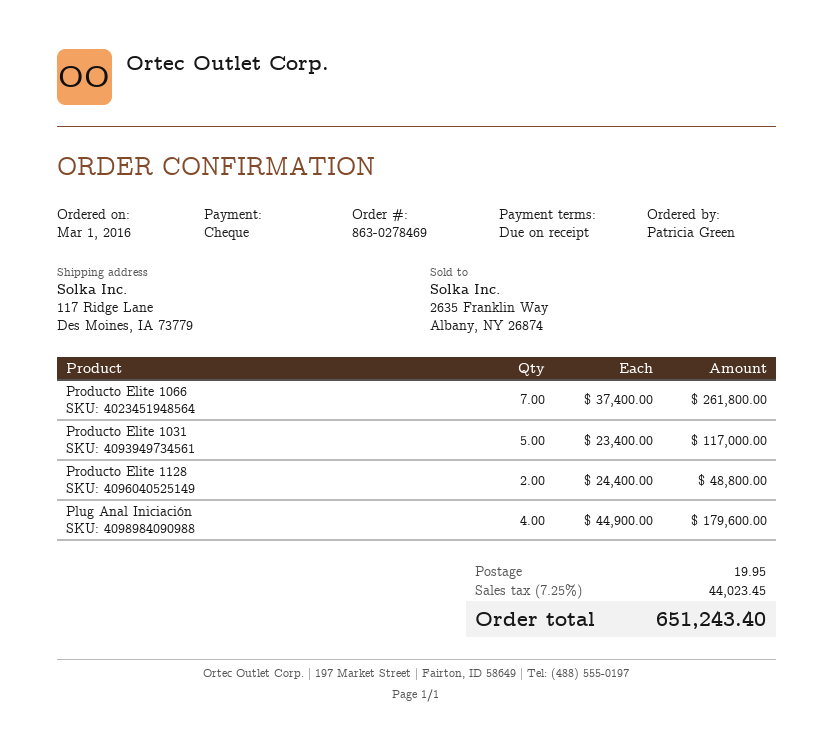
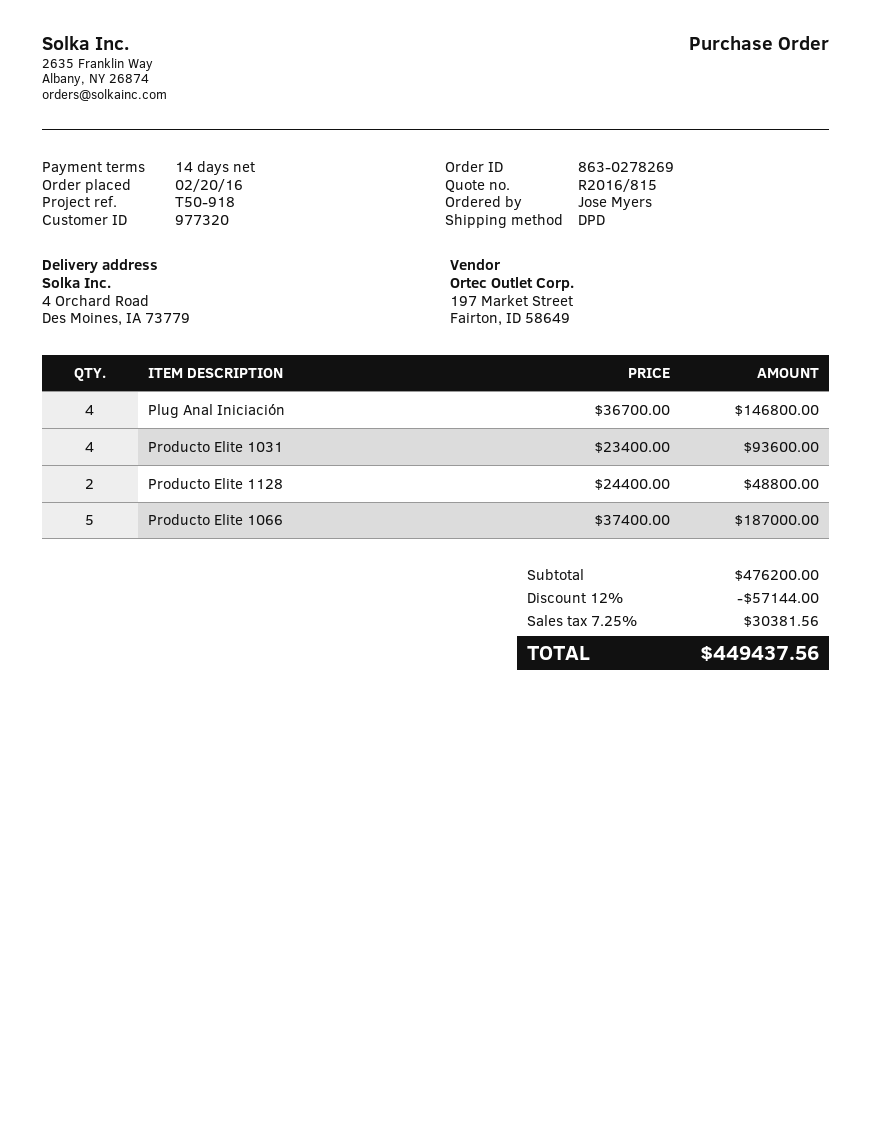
order number: 863-0278469 -> 863-0278269
order date: 2016-03-01 -> 2016-02-20
payment terms: on receipt -> 14 days
ordered by: Patricia Green -> Jose Myers
ship to: 117 Ridge Lane, Des Moines, IA 73779 -> 4 Orchard Road, Des Moines, IA 73779
Producto Elite 1066: 7 x 37400.00 = 261800.00 -> 5 x 37400.00 = 187000.00
Producto Elite 1031: 5 x 23400.00 = 117000.00 -> 4 x 23400.00 = 93600.00
Plug Anal Iniciación: 4 x 44900.00 = 179600.00 -> 4 x 36700.00 = 146800.00
discount: none -> 12% = 57144.00
shipping: 19.95 -> none
tax: 7.25% = 44023.45 -> 7.25% = 30381.56
total: 651243.40 -> 449437.56

